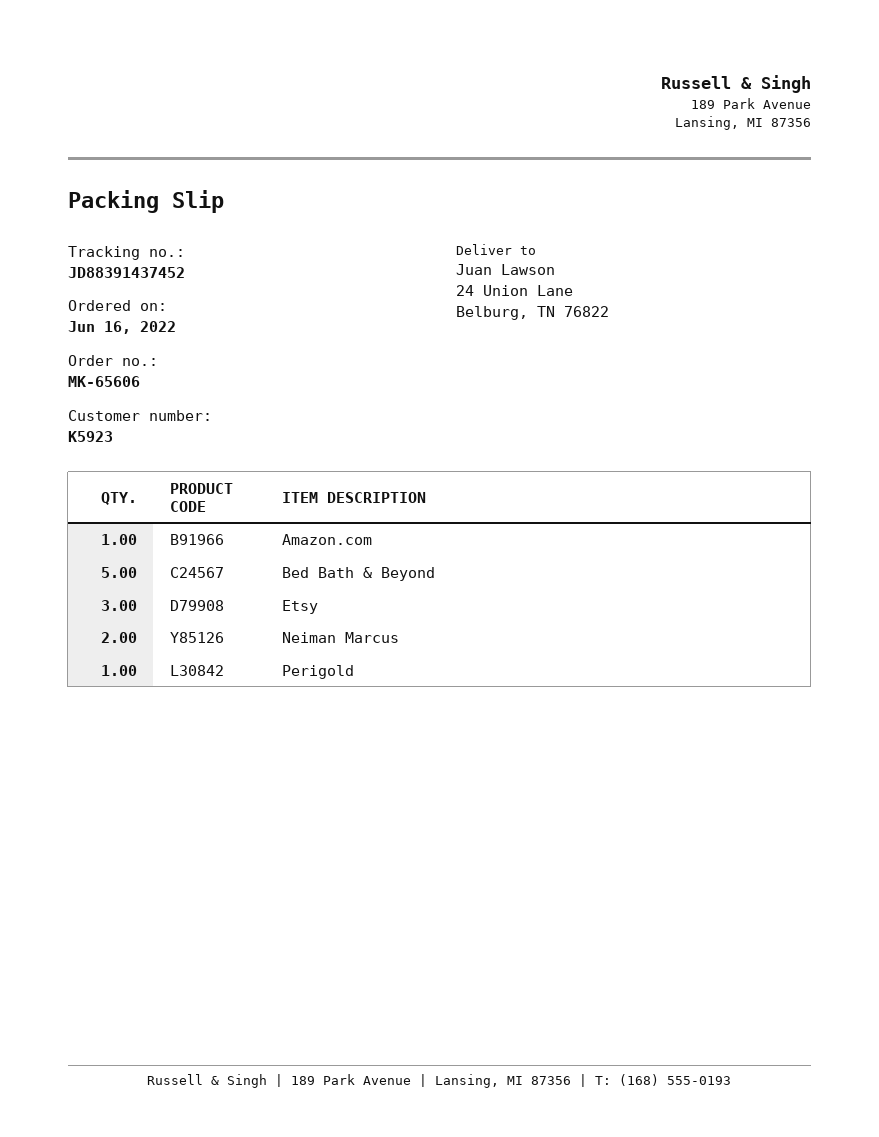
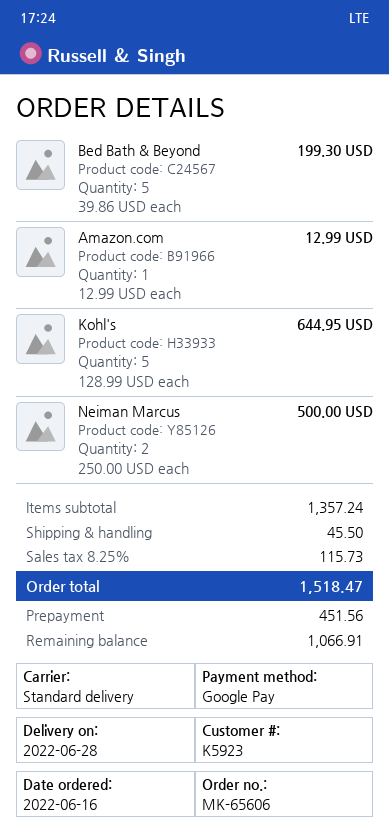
Etsy: 3 -> none
Perigold: 1 -> none
Kohl's: none -> 5

